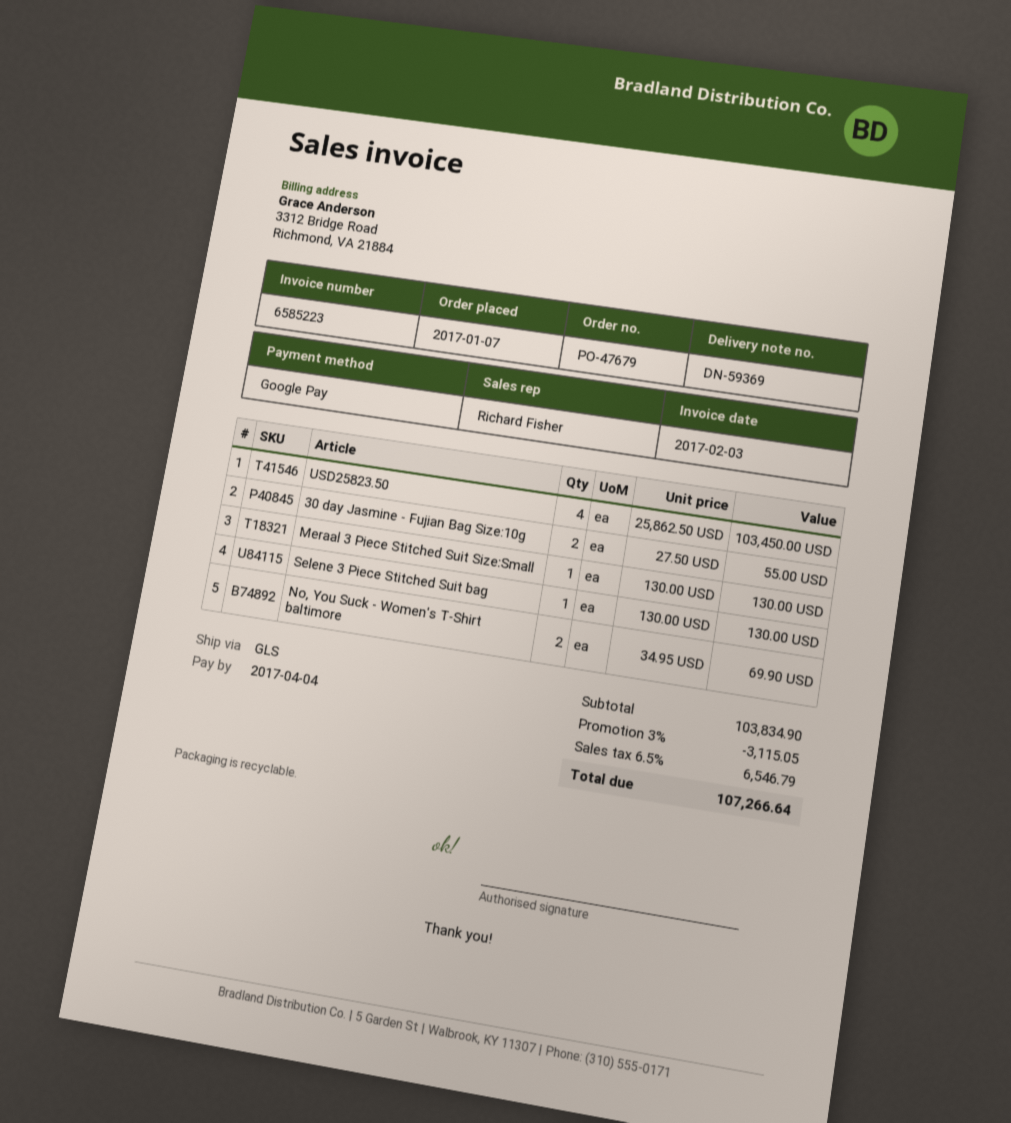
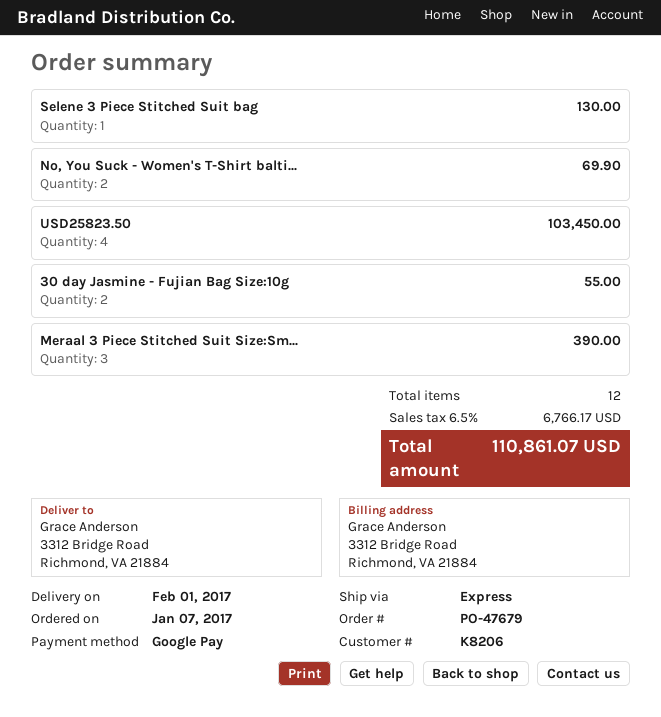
shipping method: GLS -> express
Meraal 3 Piece Stitched Suit Size:Small: 1 for 130.00 -> 3 for 390.00
discount: 3% = 3115.05 -> none
tax: 6.5% = 6546.79 -> 6.5% = 6766.17
total: 107266.64 -> 110861.07

